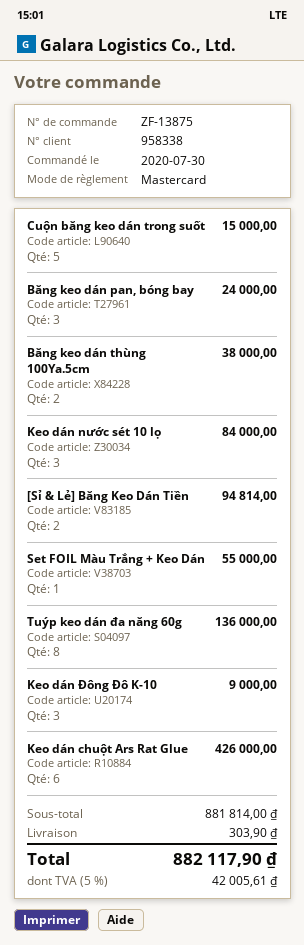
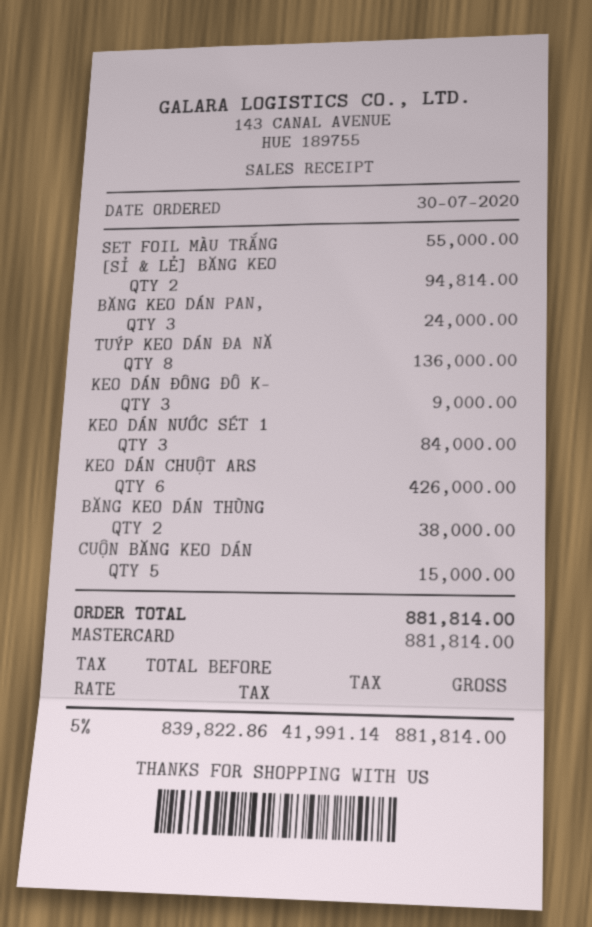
shipping: 303.90 -> none
tax: 5% = 42005.61 -> 5% = 41991.14
total: 882117.90 -> 881814.00

